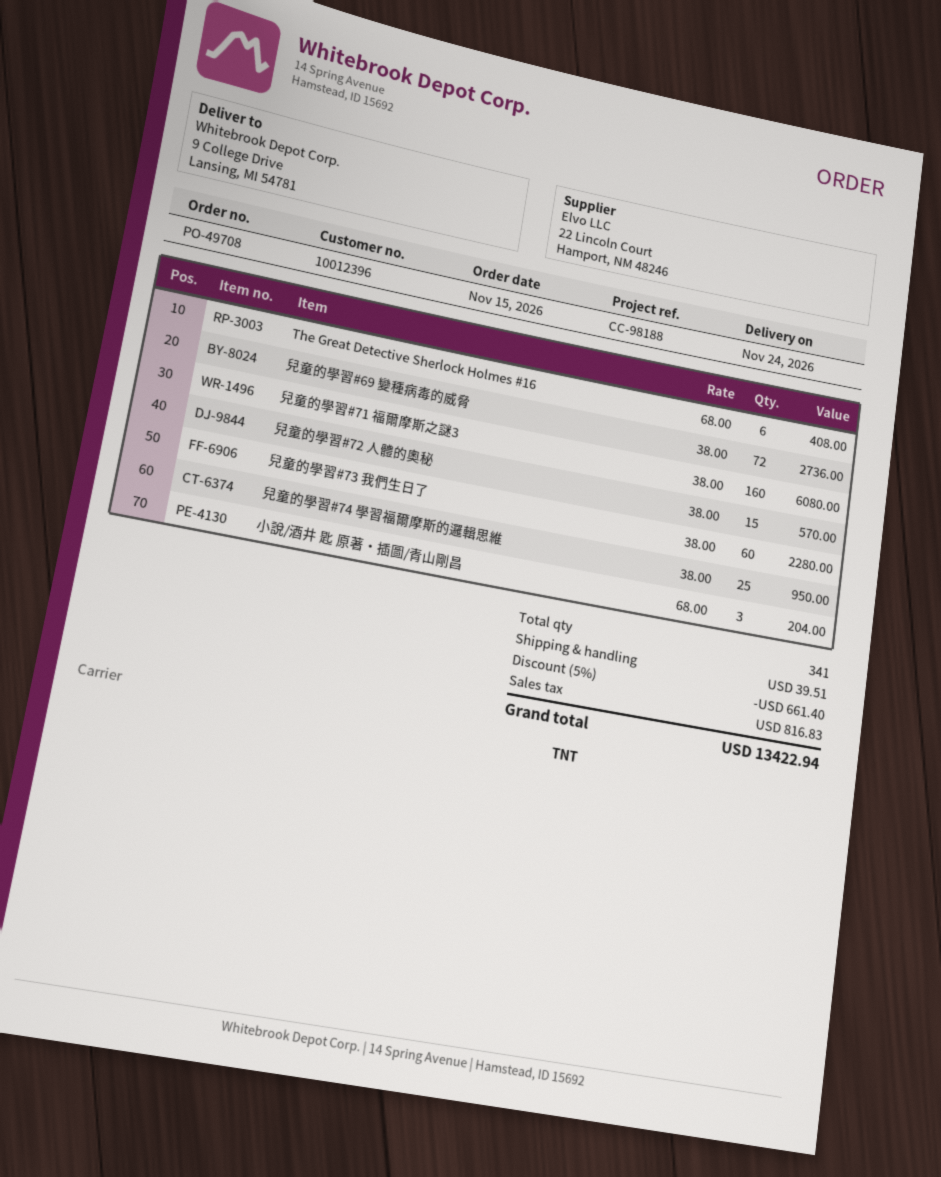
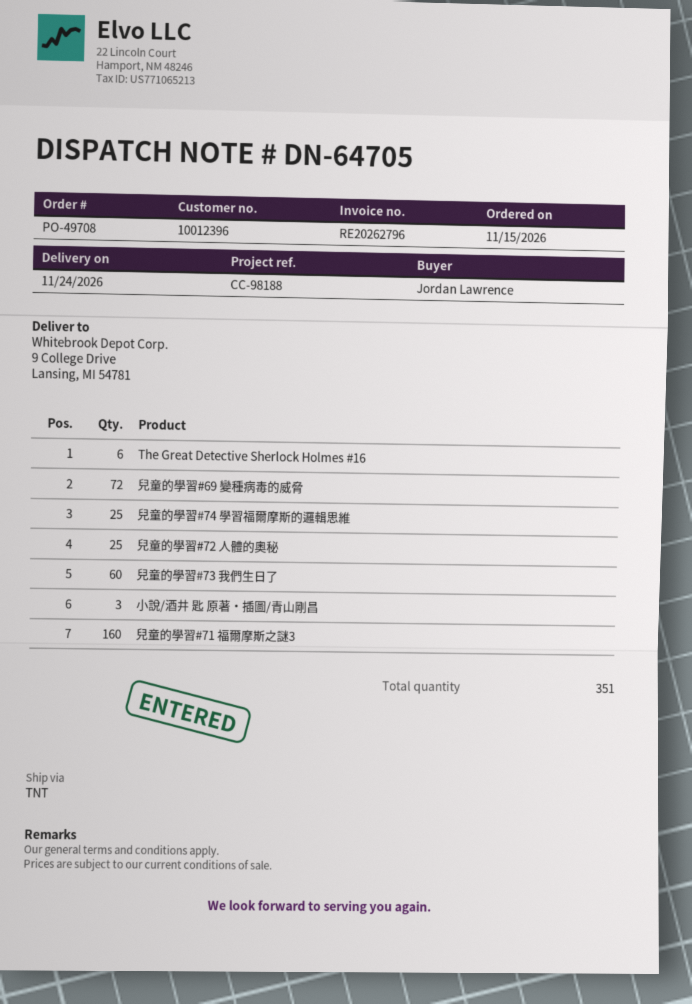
兒童的學習#72 人體的奧秘: 15 -> 25
total quantity: 341 -> 351

